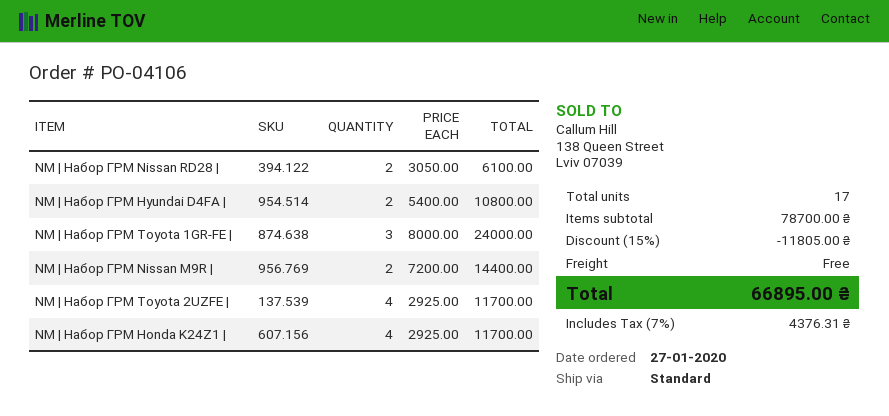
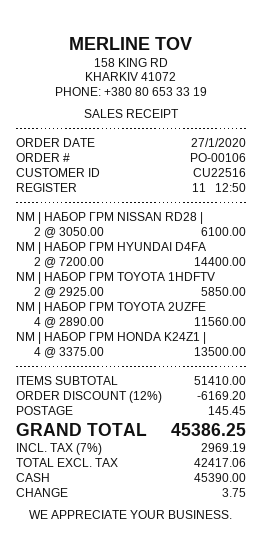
order number: PO-04106 -> PO-00106
NM | Набор ГРМ Hyundai D4FA |: 2 x 5400.00 = 10800.00 -> 2 x 7200.00 = 14400.00
NM | Набор ГРМ Toyota 1GR-FE |: 3 x 8000.00 = 24000.00 -> none
NM | Набор ГРМ Nissan M9R |: 2 x 7200.00 = 14400.00 -> none
NM | Набор ГРМ Toyota 2UZFE |: 4 x 2925.00 = 11700.00 -> 4 x 2890.00 = 11560.00
NM | Набор ГРМ Honda K24Z1 |: 4 x 2925.00 = 11700.00 -> 4 x 3375.00 = 13500.00
NM | НАБОР ГРМ TOYOTA 1HDFTV: none -> 2 x 2925.00 = 5850.00
subtotal: 78700.00 -> 51410.00
discount: 15% = 11805.00 -> 12% = 6169.20
shipping: 0.00 -> 145.45
tax: 7% = 4376.31 -> 7% = 2969.19
total: 66895.00 -> 45386.25

